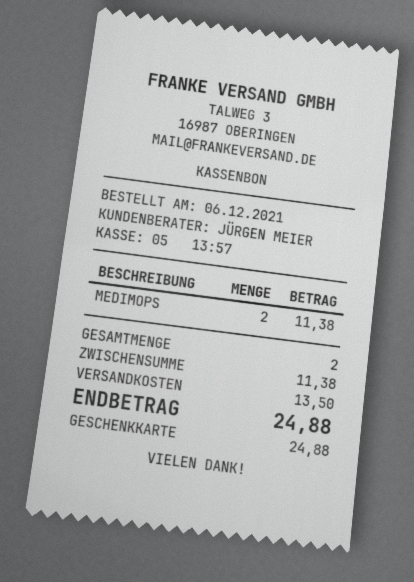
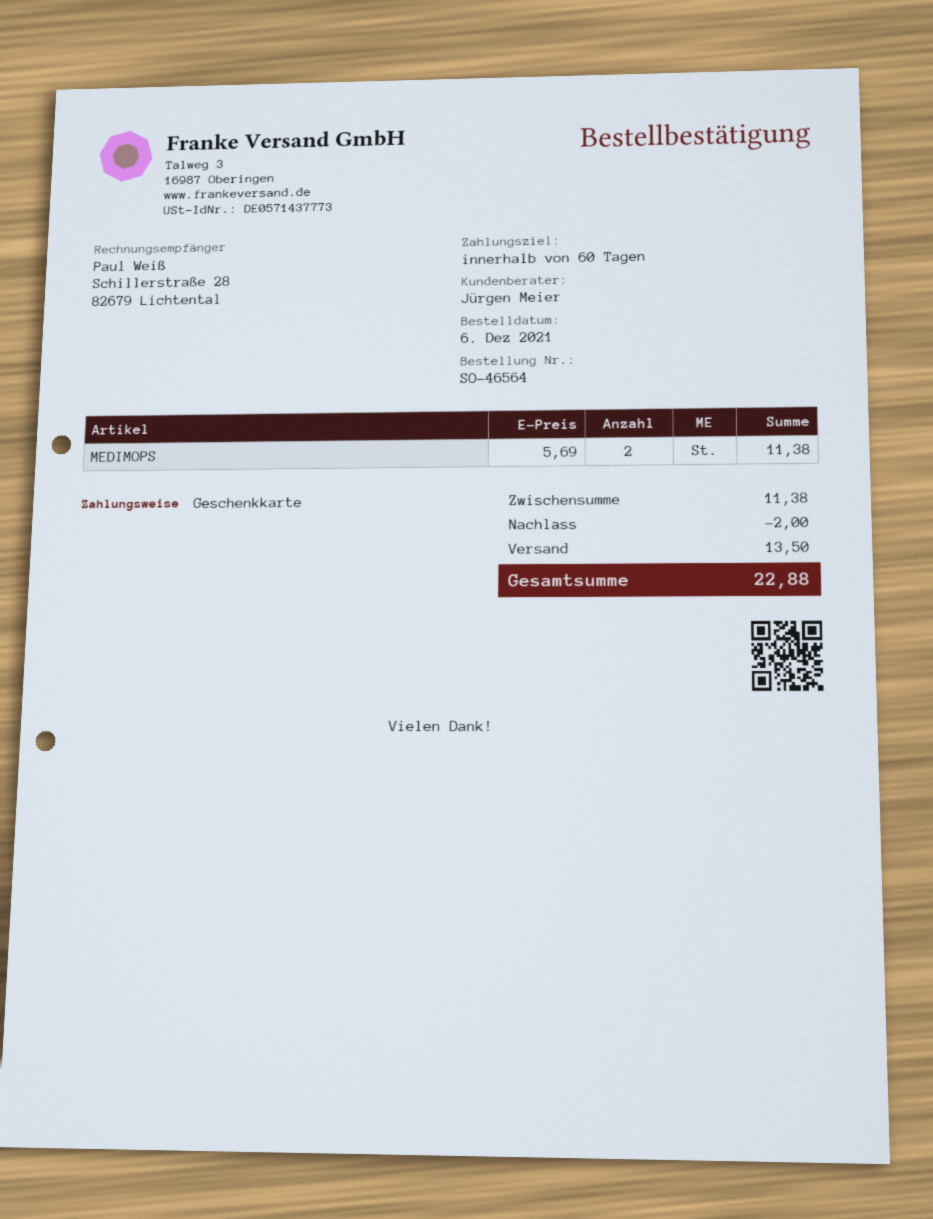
discount: none -> 2.00
total: 24.88 -> 22.88

